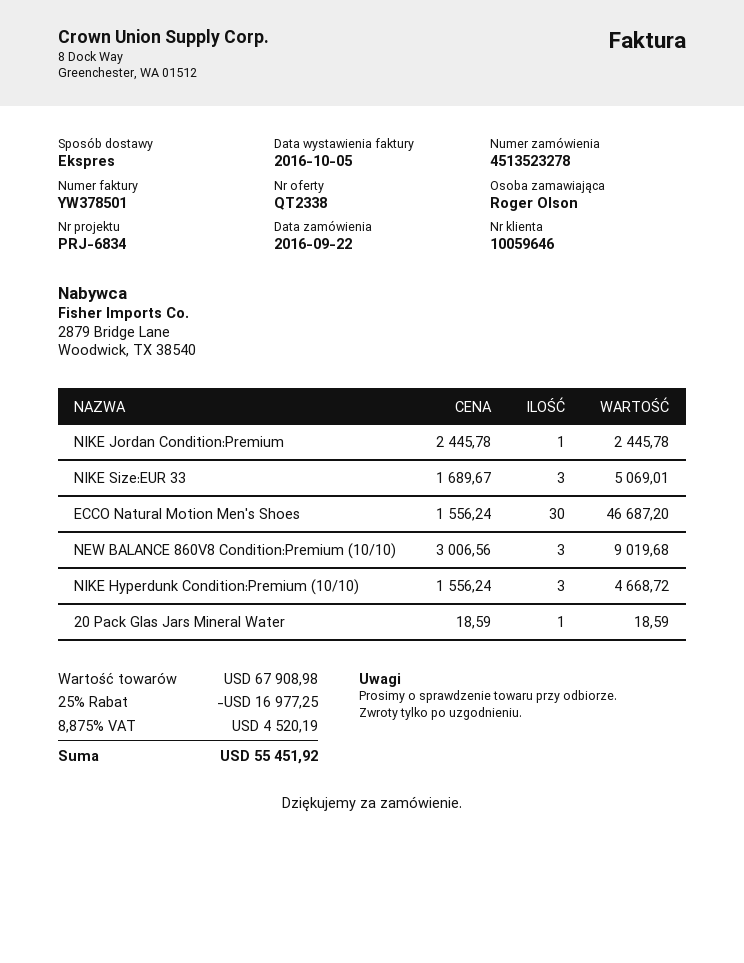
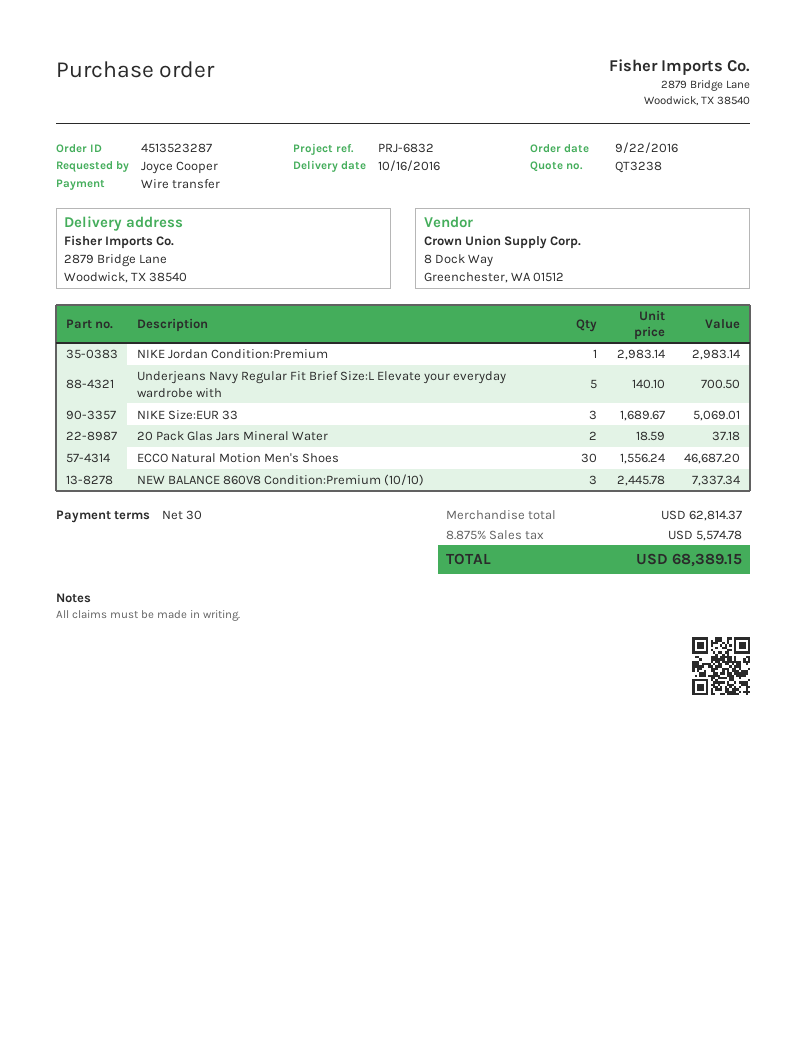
quote number: QT2338 -> QT3238
order number: 4513523278 -> 4513523287
reference: PRJ-6834 -> PRJ-6832
ordered by: Roger Olson -> Joyce Cooper
NIKE Jordan Condition:Premium: 1 x 2445.78 = 2445.78 -> 1 x 2983.14 = 2983.14
NEW BALANCE 860V8 Condition:Premium (10/10): 3 x 3006.56 = 9019.68 -> 3 x 2445.78 = 7337.34
NIKE Hyperdunk Condition:Premium (10/10): 3 x 1556.24 = 4668.72 -> none
20 Pack Glas Jars Mineral Water: 1 x 18.59 = 18.59 -> 2 x 18.59 = 37.18
Underjeans Navy Regular Fit Brief Size:L Elevate your everyday wardrobe with: none -> 5 x 140.10 = 700.50
subtotal: 67908.98 -> 62814.37
discount: 25% = 16977.25 -> none
tax: 8.875% = 4520.19 -> 8.875% = 5574.78
total: 55451.92 -> 68389.15

